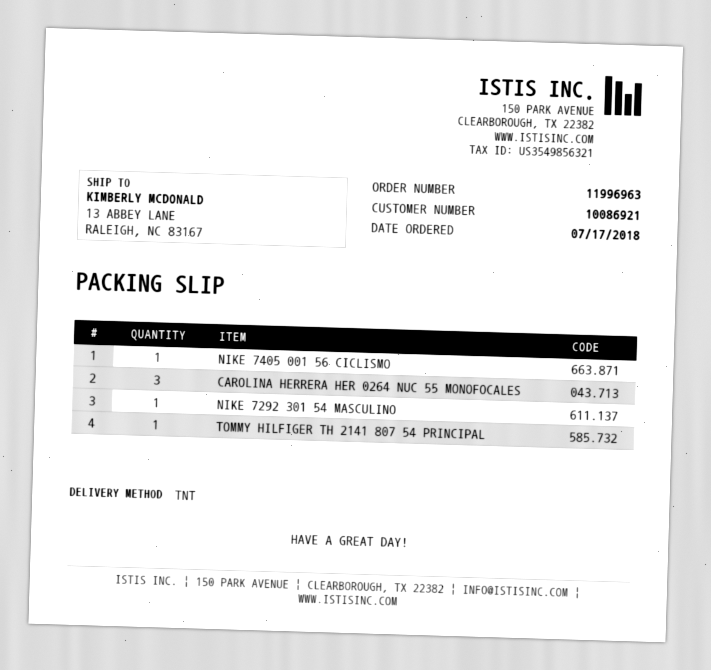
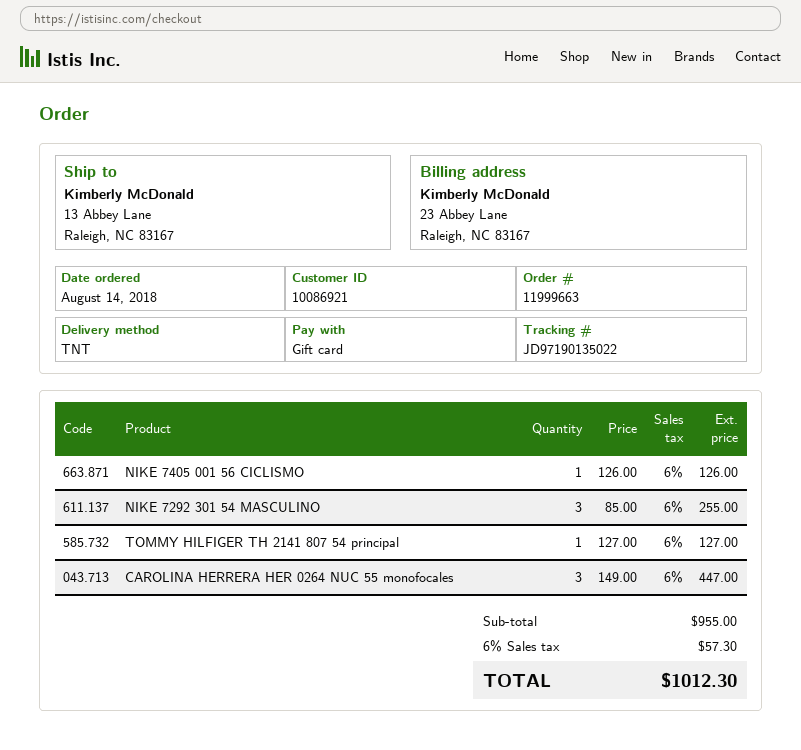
order number: 11996963 -> 11999663
order date: 2018-07-17 -> 2018-08-14
NIKE 7292 301 54 MASCULINO: 1 -> 3

